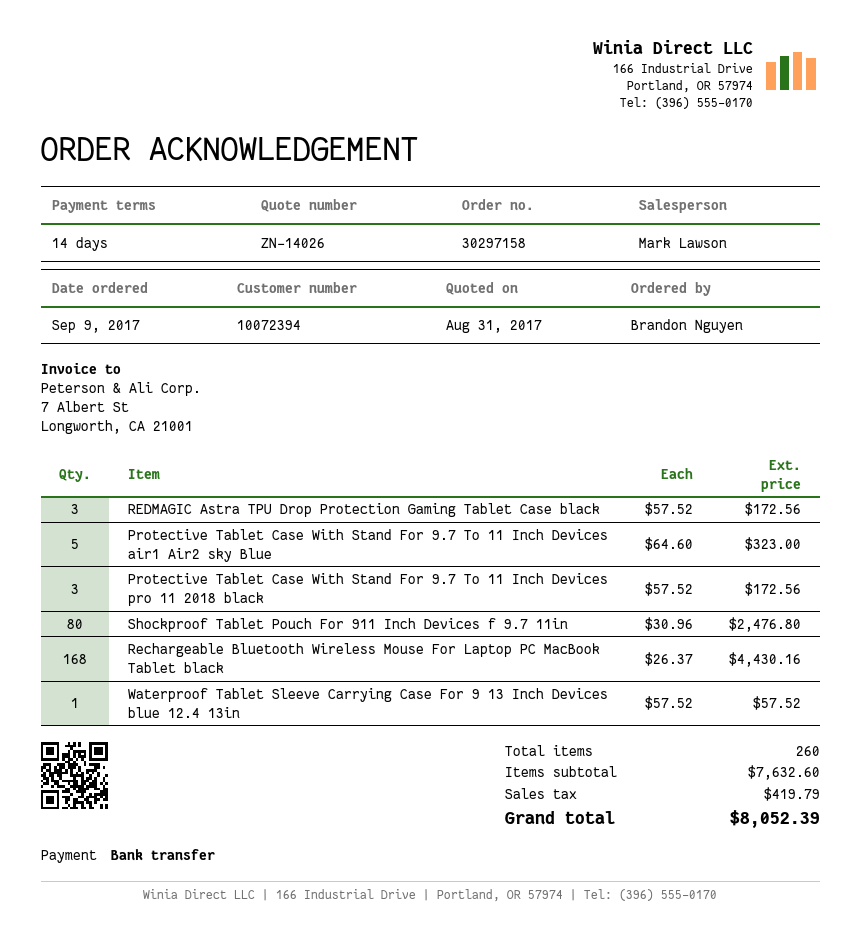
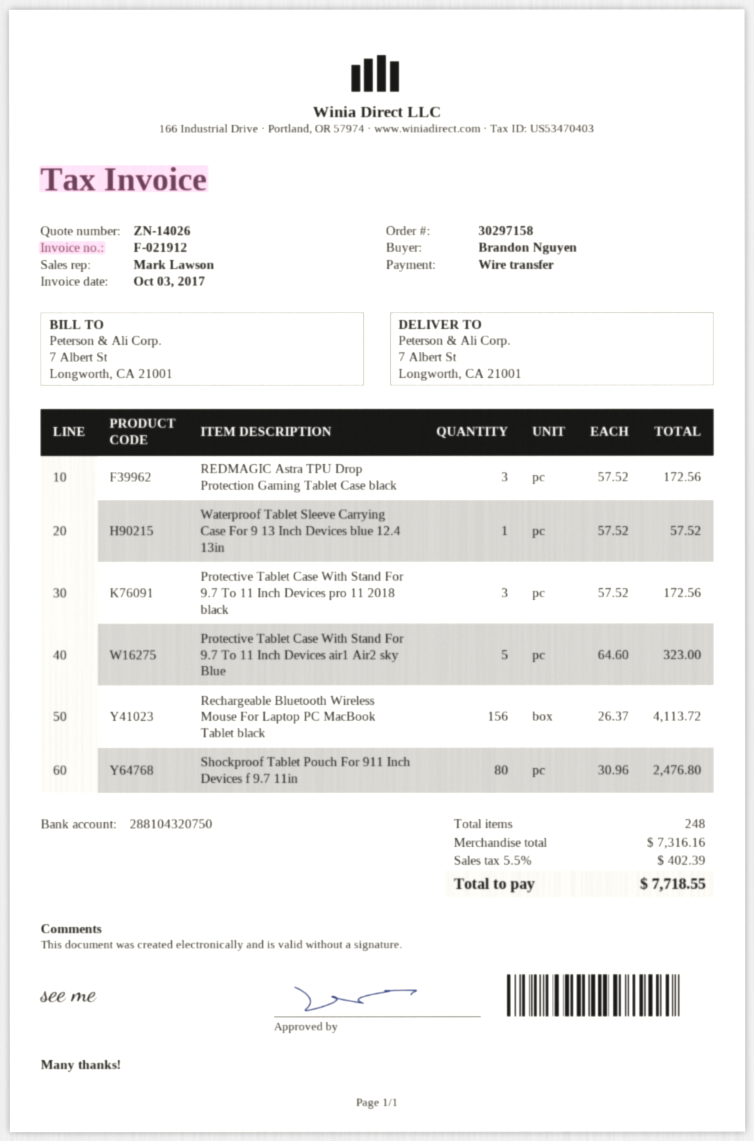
Rechargeable Bluetooth Wireless Mouse For Laptop PC MacBook Tablet black: 168 x 26.37 = 4430.16 -> 156 x 26.37 = 4113.72
total quantity: 260 -> 248
subtotal: 7632.60 -> 7316.16
tax: 419.79 -> 402.39
total: 8052.39 -> 7718.55

